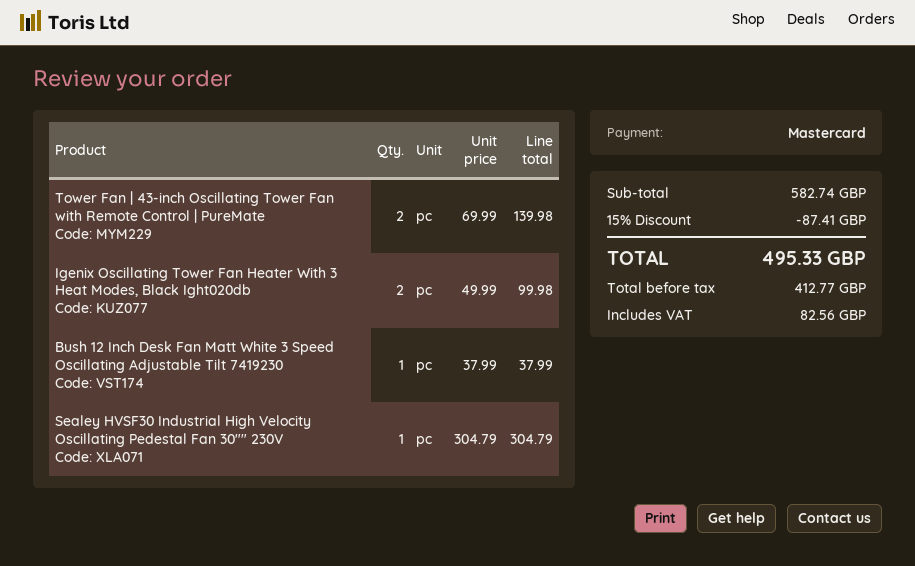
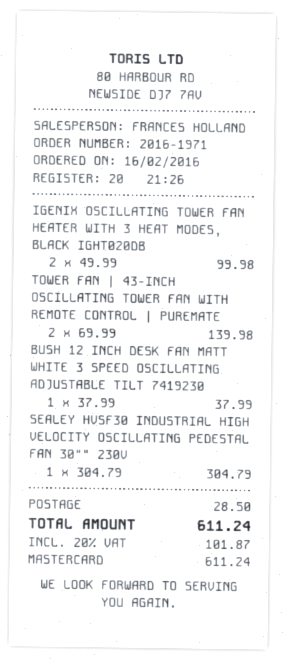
discount: 15% = 87.41 -> none
shipping: none -> 28.50
tax: 82.56 -> 101.87
total: 495.33 -> 611.24

